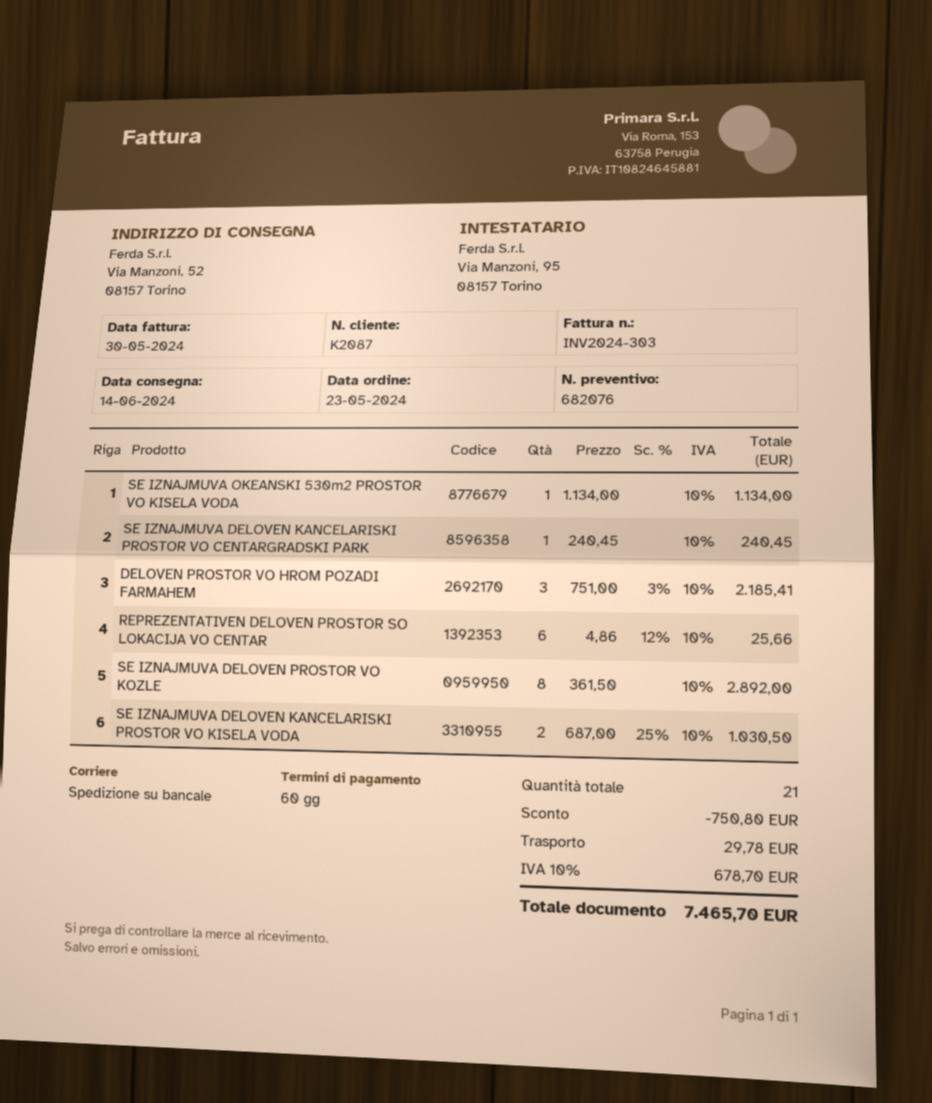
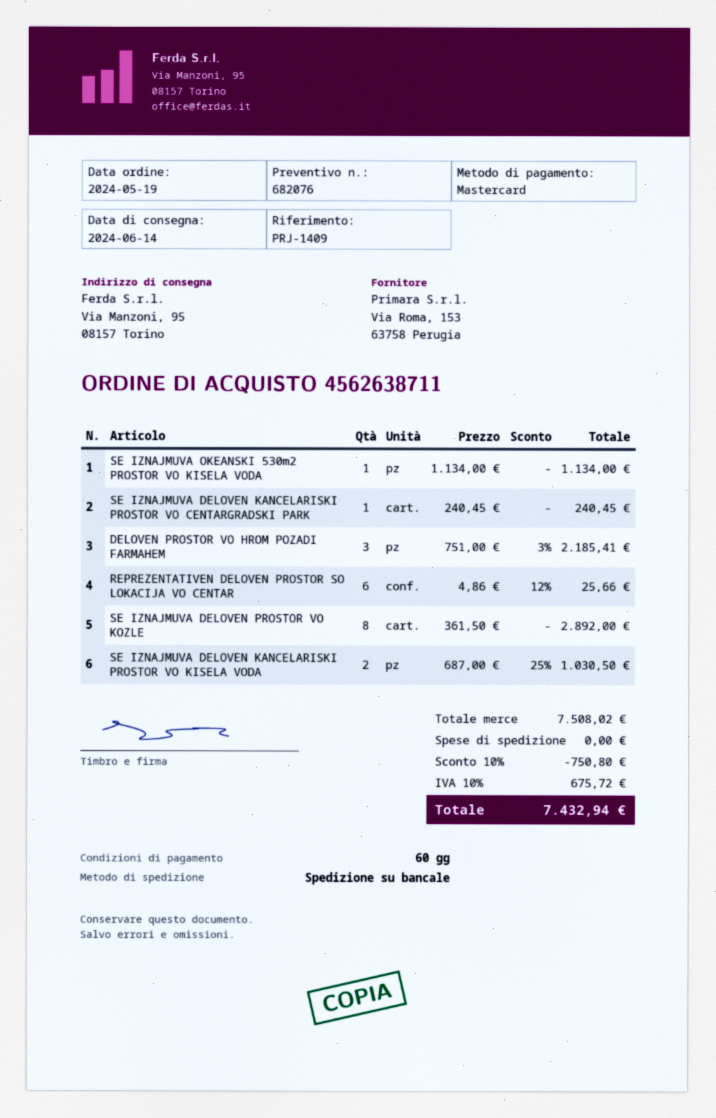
order date: 2024-05-23 -> 2024-05-19
ship to: Via Manzoni, 52, 08157 Torino -> Via Manzoni, 95, 08157 Torino
shipping: 29.78 -> 0.00
tax: 10% = 678.70 -> 10% = 675.72
total: 7465.70 -> 7432.94

